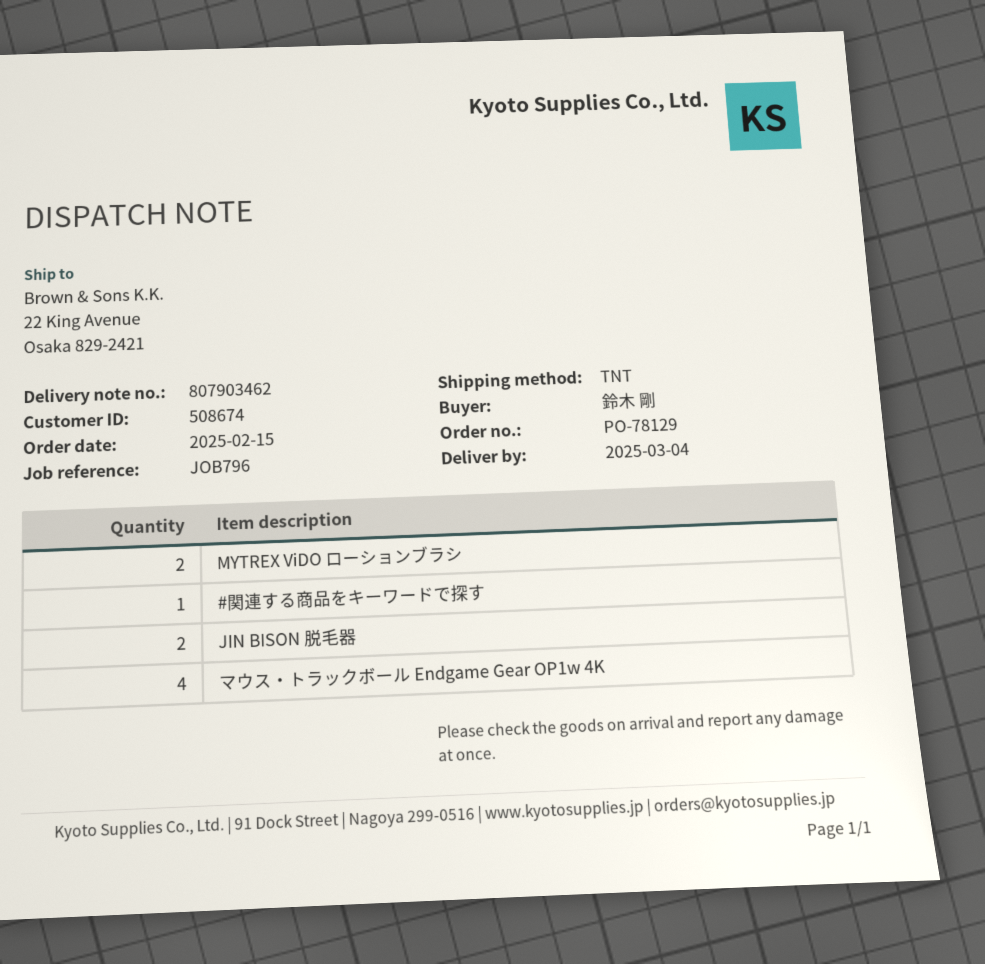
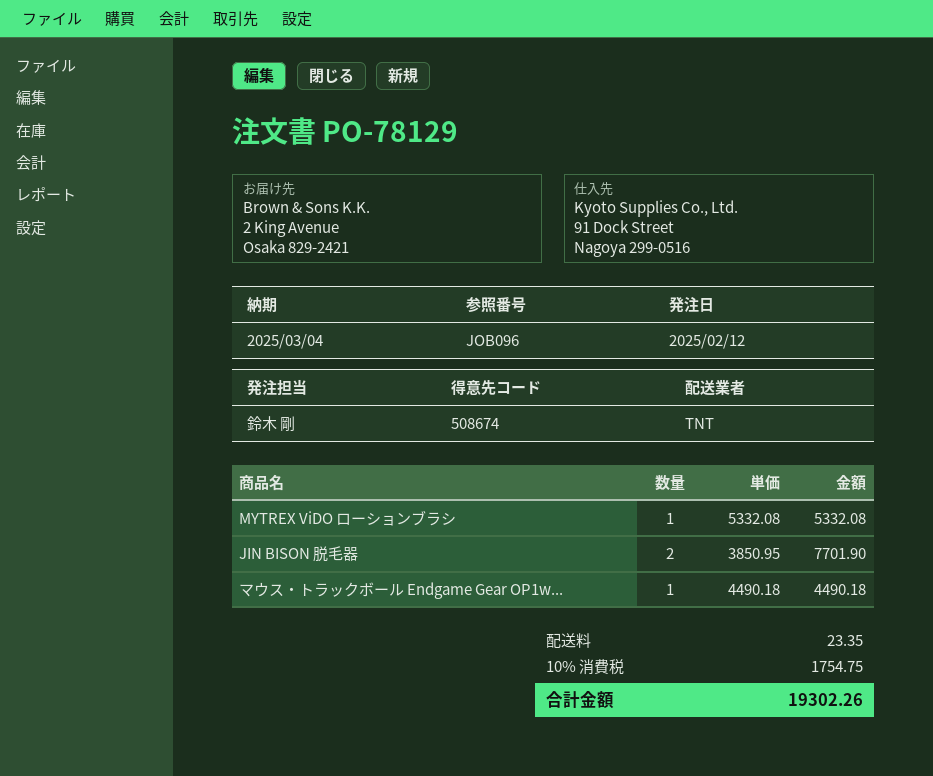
order date: 2025-02-15 -> 2025-02-12
reference: JOB796 -> JOB096
ship to: 22 King Avenue, Osaka 829-2421 -> 2 King Avenue, Osaka 829-2421
MYTREX ViDO ローションブラシ: 2 -> 1
#関連する商品をキーワードで探す: 1 -> none
マウス・トラックボール Endgame Gear OP1w 4K: 4 -> 1

